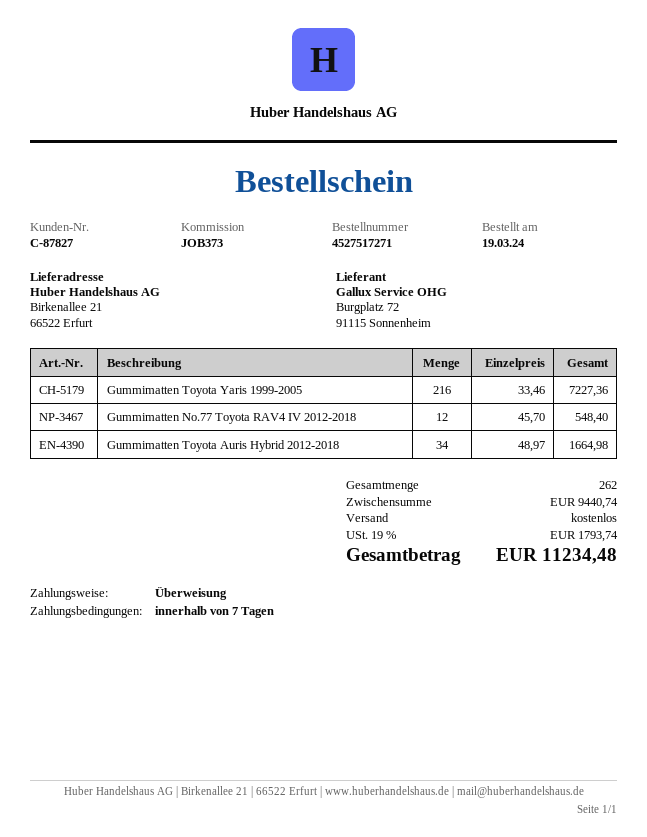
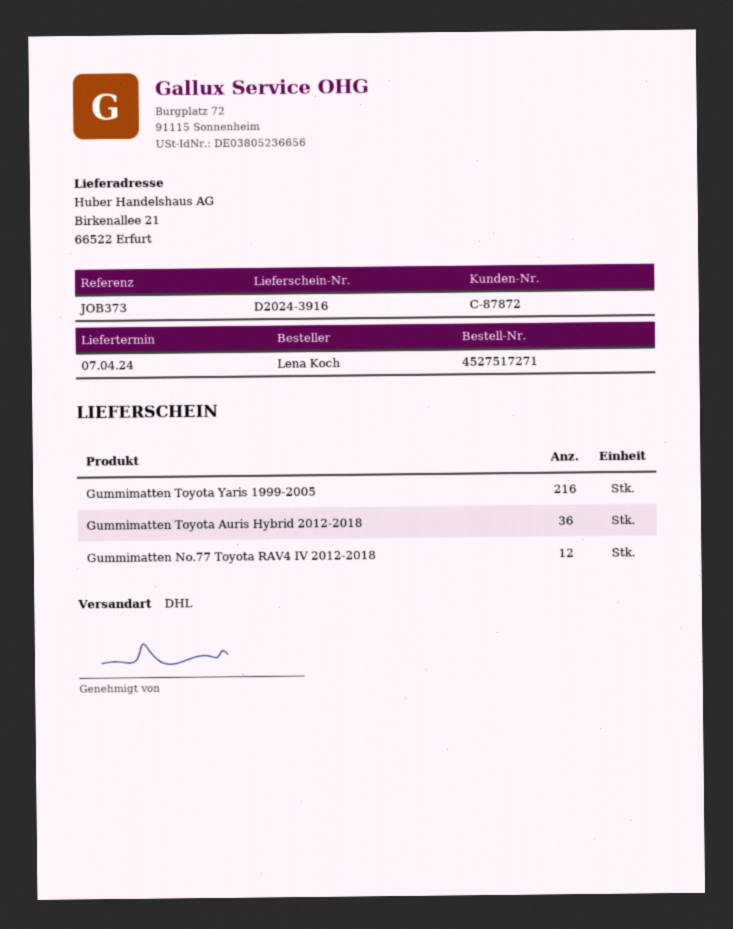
customer number: C-87827 -> C-87872
Gummimatten Toyota Auris Hybrid 2012-2018: 34 -> 36

